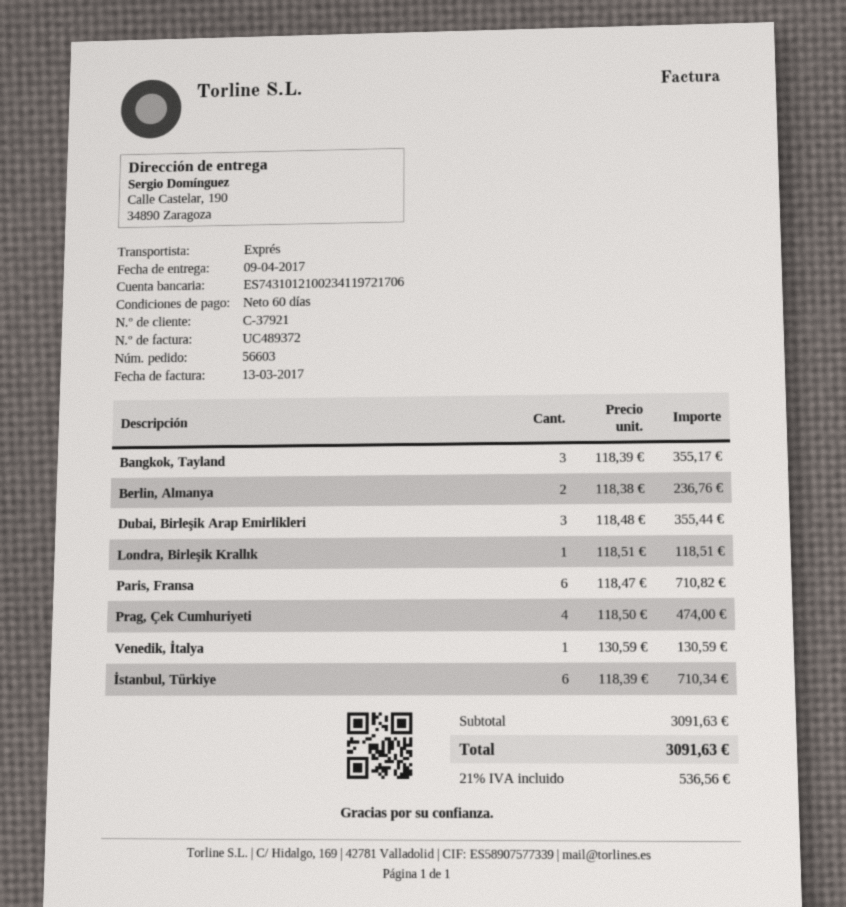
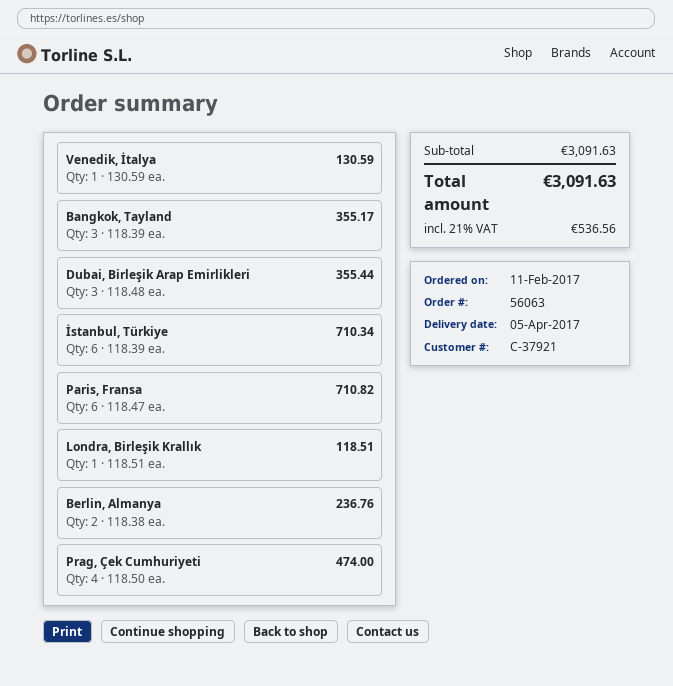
order number: 56603 -> 56063
delivery date: 2017-04-09 -> 2017-04-05

